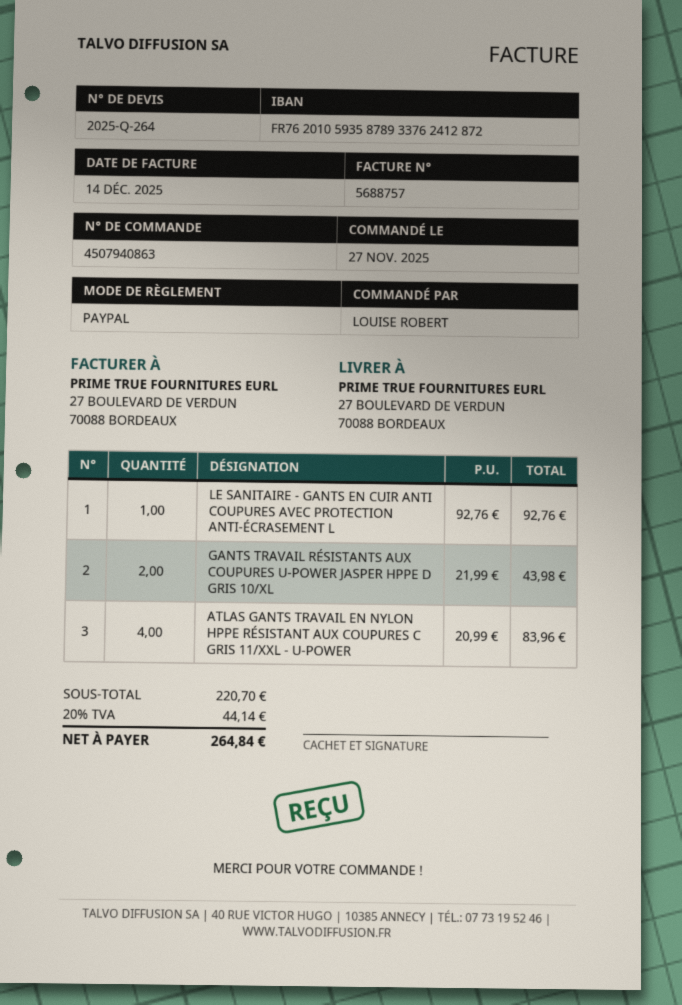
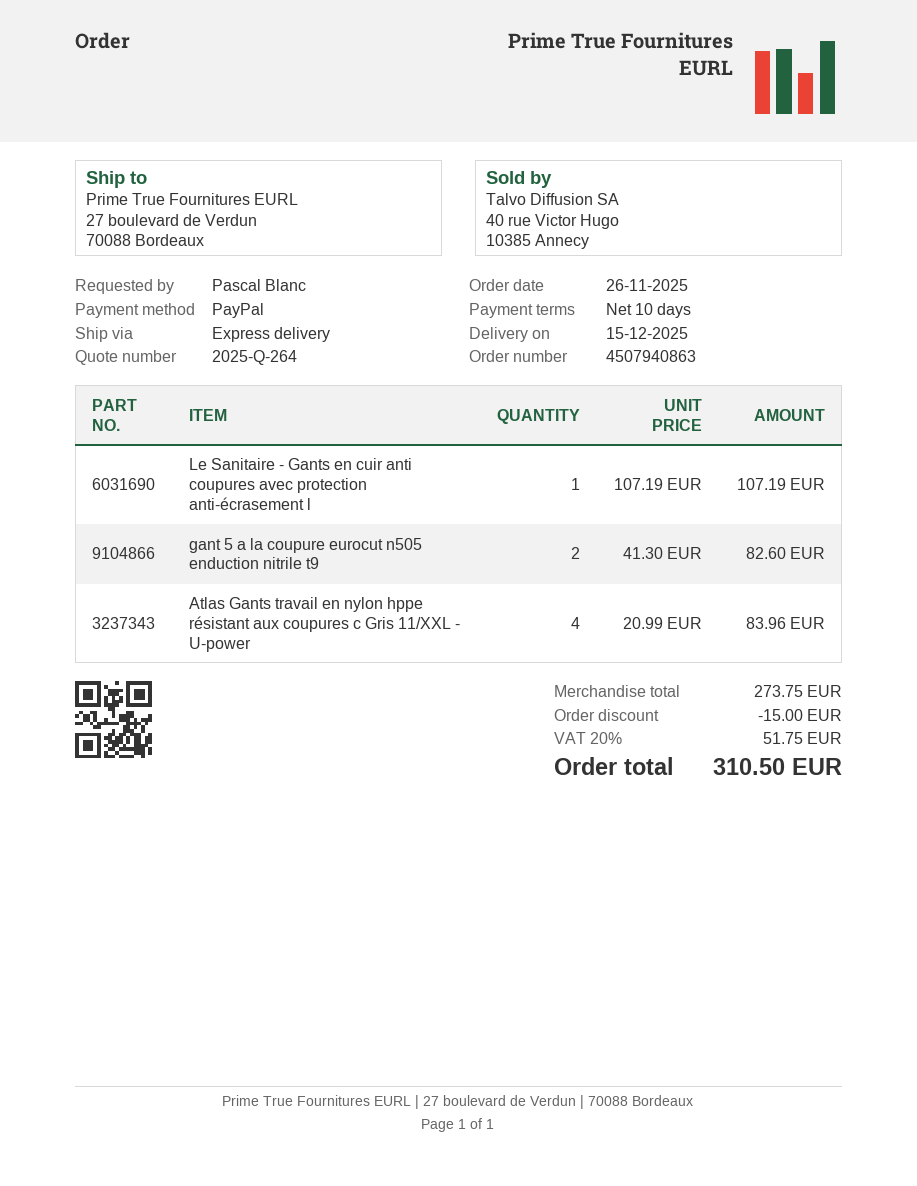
order date: 2025-11-27 -> 2025-11-26
ordered by: LOUISE ROBERT -> Pascal Blanc
LE SANITAIRE - GANTS EN CUIR ANTI COUPURES AVEC PROTECTION ANTI-ÉCRASEMENT L: 1 x 92.76 = 92.76 -> 1 x 107.19 = 107.19
GANTS TRAVAIL RÉSISTANTS AUX COUPURES U-POWER JASPER HPPE D GRIS 10/XL: 2 x 21.99 = 43.98 -> none
gant 5 a la coupure eurocut n505 enduction nitrile t9: none -> 2 x 41.30 = 82.60
subtotal: 220.70 -> 273.75
discount: none -> 15.00
tax: 20% = 44.14 -> 20% = 51.75
total: 264.84 -> 310.50

